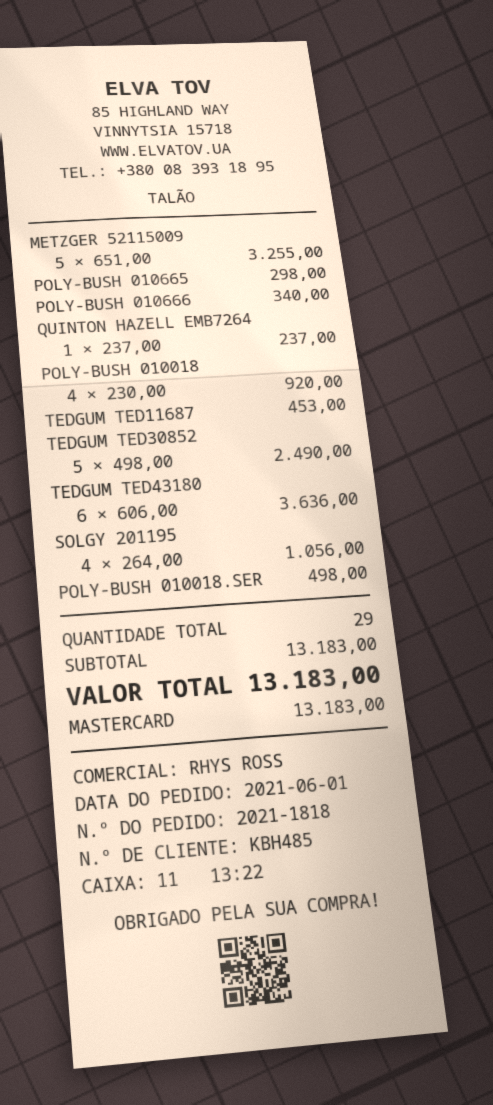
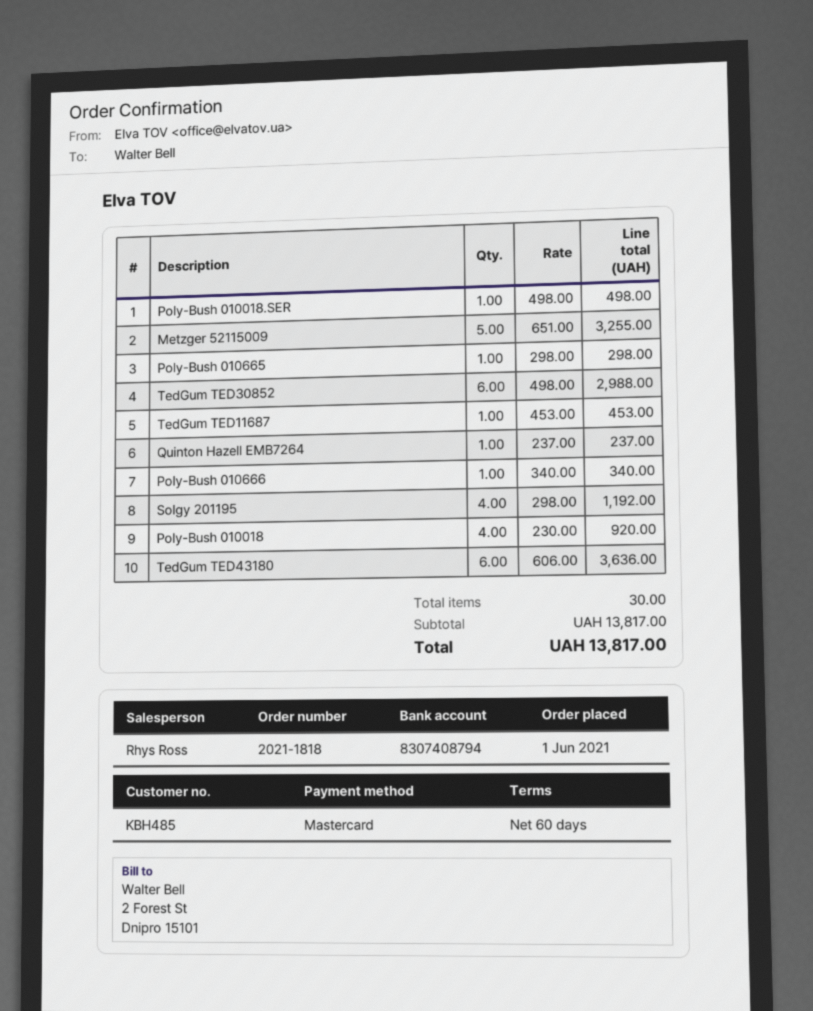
TEDGUM TED30852: 5 x 498.00 = 2490.00 -> 6 x 498.00 = 2988.00
SOLGY 201195: 4 x 264.00 = 1056.00 -> 4 x 298.00 = 1192.00
total quantity: 29 -> 30
subtotal: 13183.00 -> 13817.00
total: 13183.00 -> 13817.00

